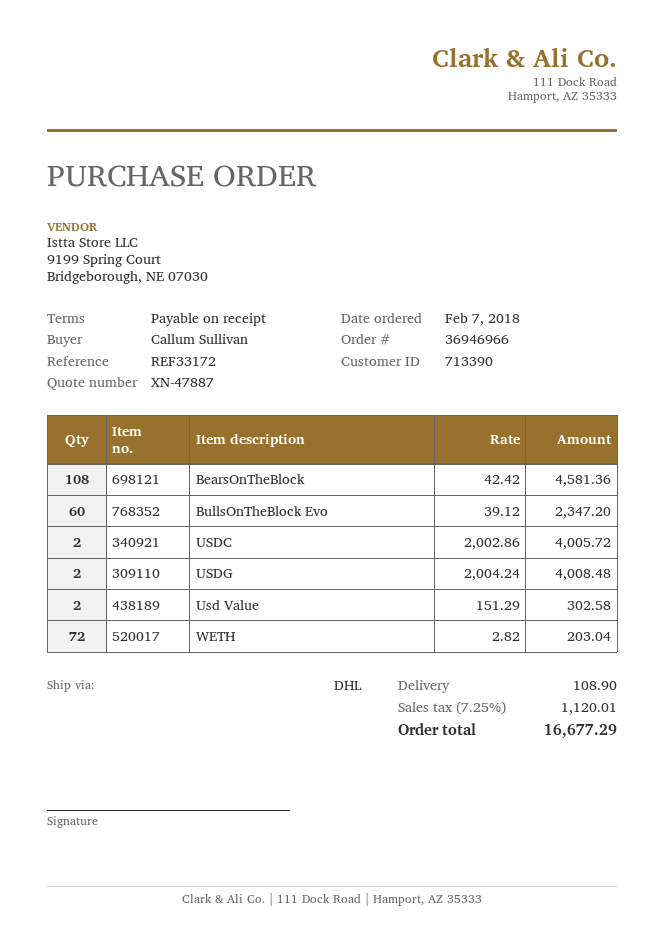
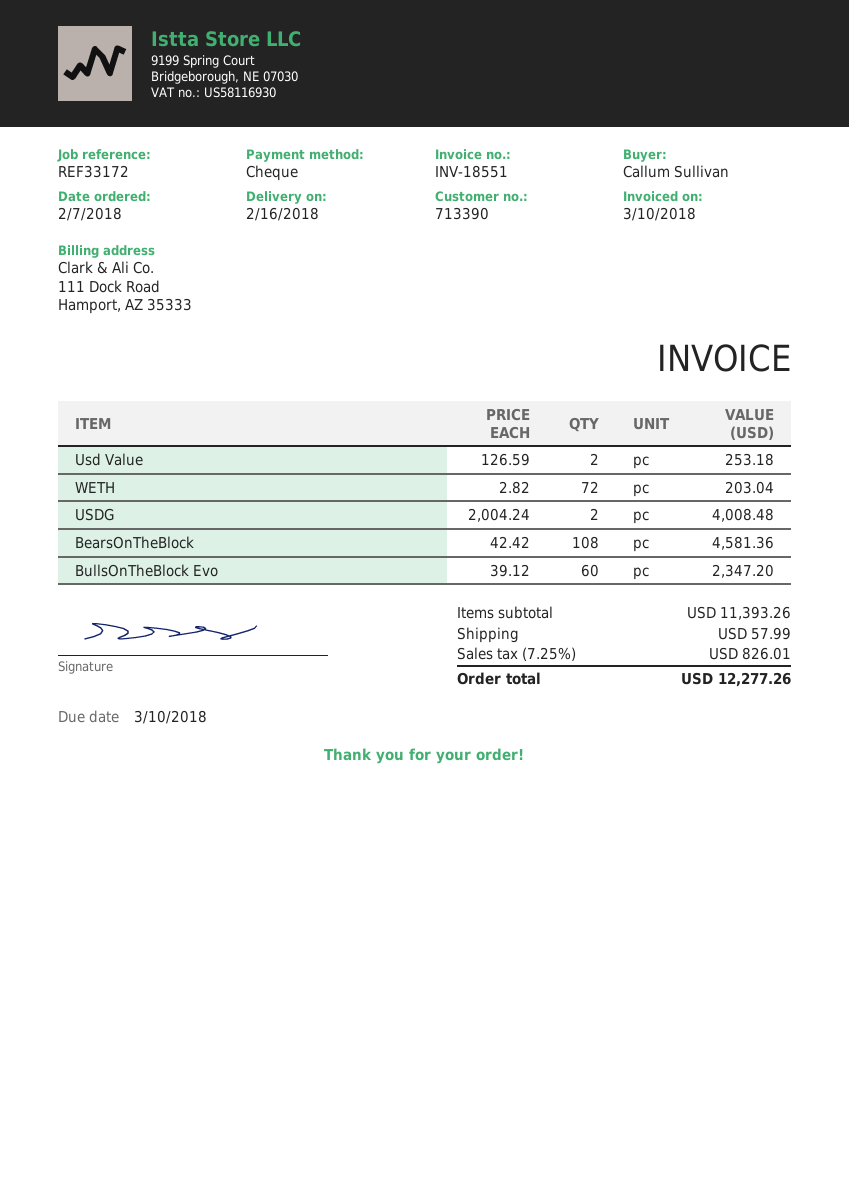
USDC: 2 x 2002.86 = 4005.72 -> none
Usd Value: 2 x 151.29 = 302.58 -> 2 x 126.59 = 253.18
shipping: 108.90 -> 57.99
tax: 7.25% = 1120.01 -> 7.25% = 826.01
total: 16677.29 -> 12277.26

